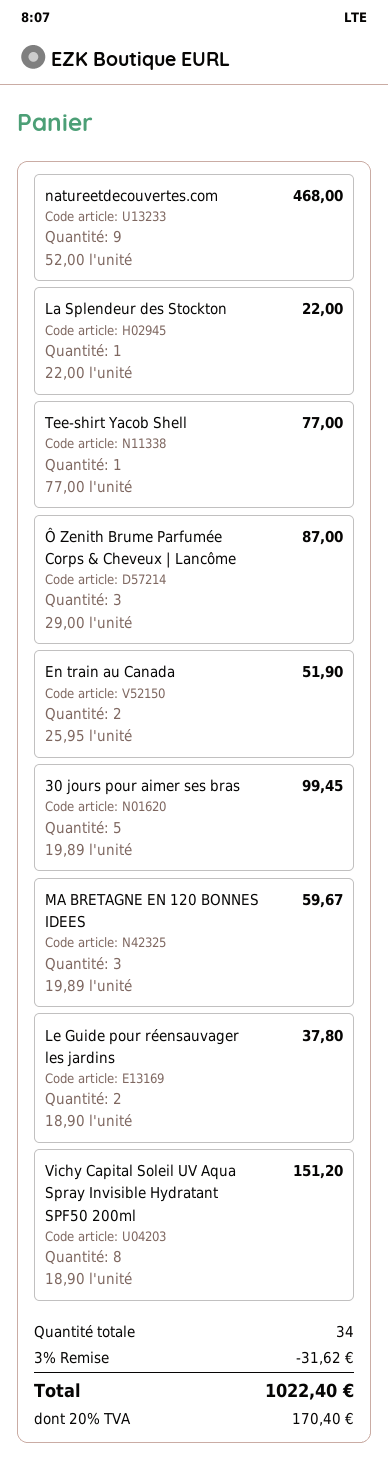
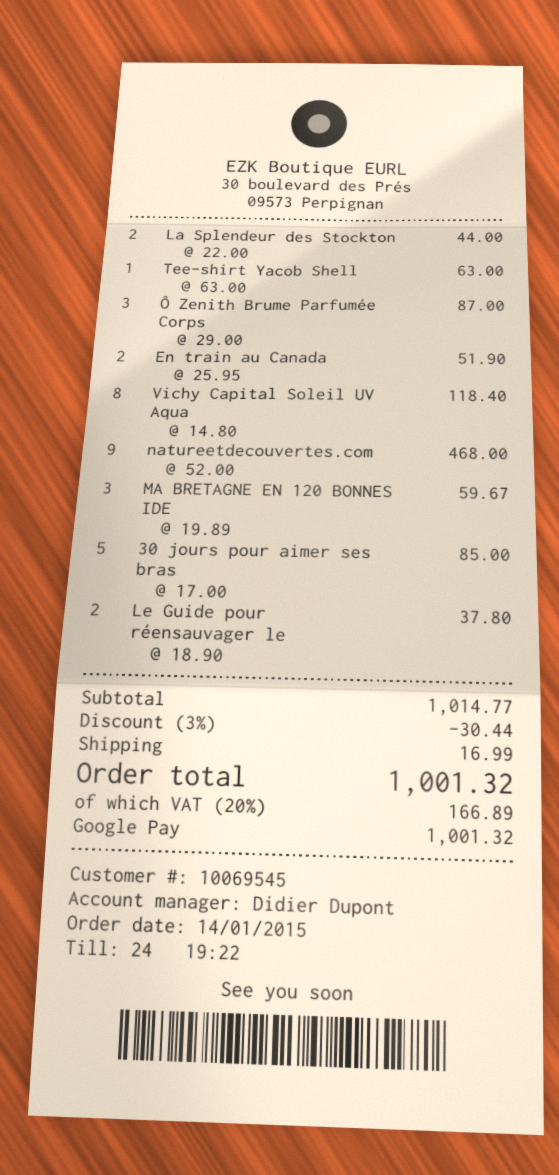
La Splendeur des Stockton: 1 x 22.00 = 22.00 -> 2 x 22.00 = 44.00
Tee-shirt Yacob Shell: 1 x 77.00 = 77.00 -> 1 x 63.00 = 63.00
30 jours pour aimer ses bras: 5 x 19.89 = 99.45 -> 5 x 17.00 = 85.00
Vichy Capital Soleil UV Aqua Spray Invisible Hydratant SPF50 200ml: 8 x 18.90 = 151.20 -> 8 x 14.80 = 118.40
discount: 3% = 31.62 -> 3% = 30.44
shipping: none -> 16.99
tax: 20% = 170.40 -> 20% = 166.89
total: 1022.40 -> 1001.32

